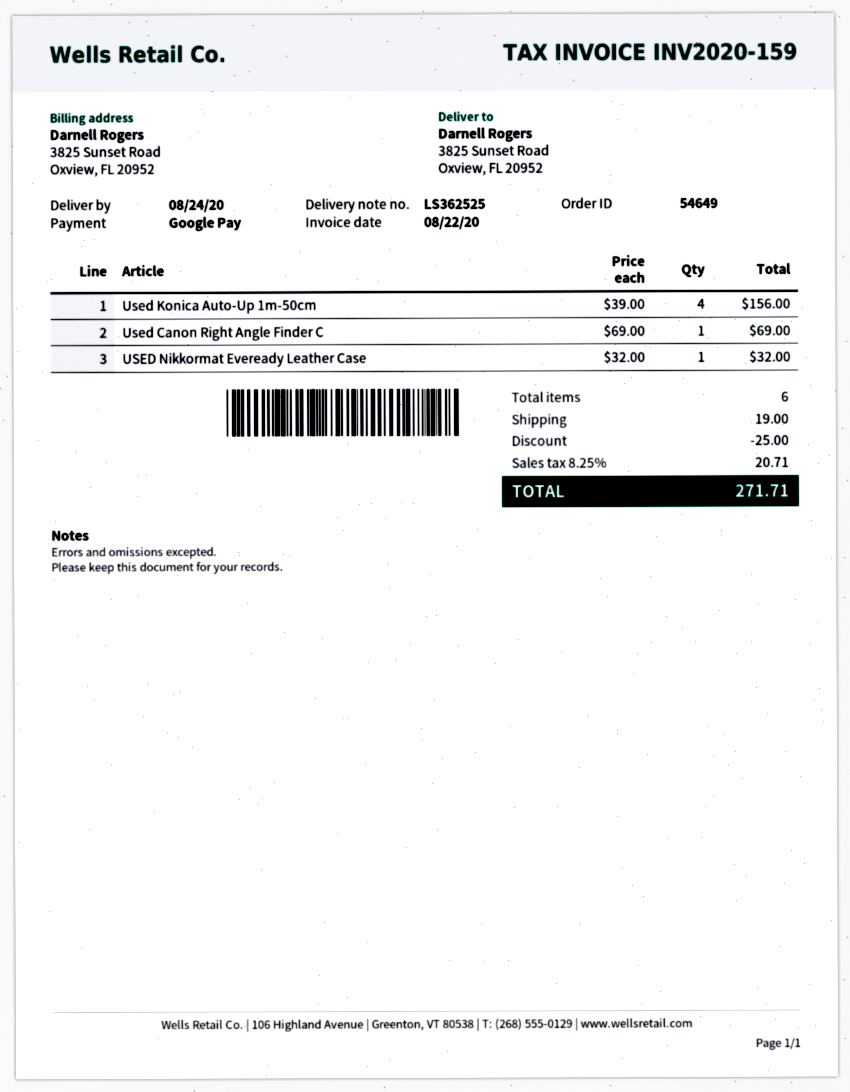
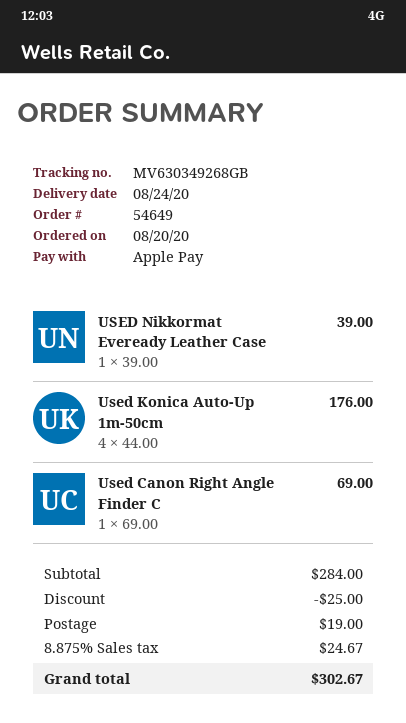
payment method: Google Pay -> Apple Pay
Used Konica Auto-Up 1m-50cm: 4 x 39.00 = 156.00 -> 4 x 44.00 = 176.00
USED Nikkormat Eveready Leather Case: 1 x 32.00 = 32.00 -> 1 x 39.00 = 39.00
tax: 8.25% = 20.71 -> 8.875% = 24.67
total: 271.71 -> 302.67

